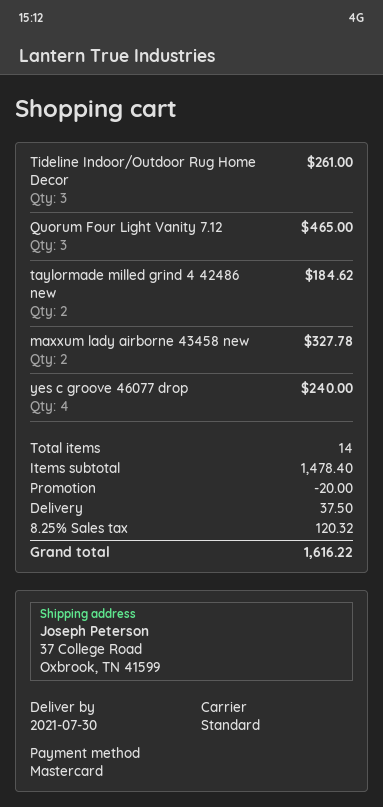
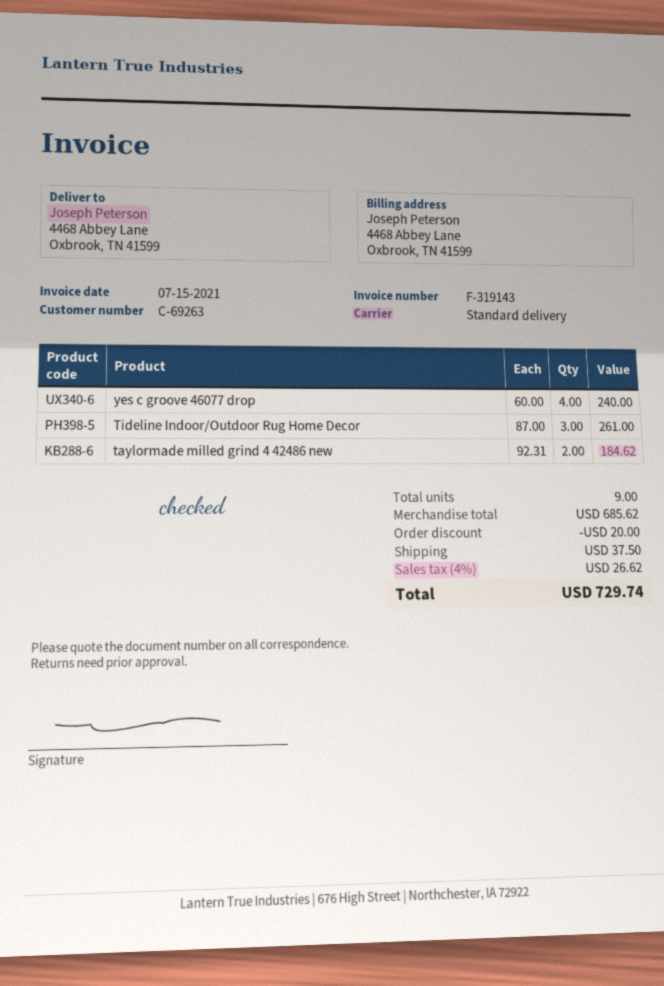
ship to: 37 College Road, Oxbrook, TN 41599 -> 4468 Abbey Lane, Oxbrook, TN 41599
Quorum Four Light Vanity 7.12: 3 for 465.00 -> none
maxxum lady airborne 43458 new: 2 for 327.78 -> none
total quantity: 14 -> 9
subtotal: 1478.40 -> 685.62
tax: 8.25% = 120.32 -> 4% = 26.62
total: 1616.22 -> 729.74

